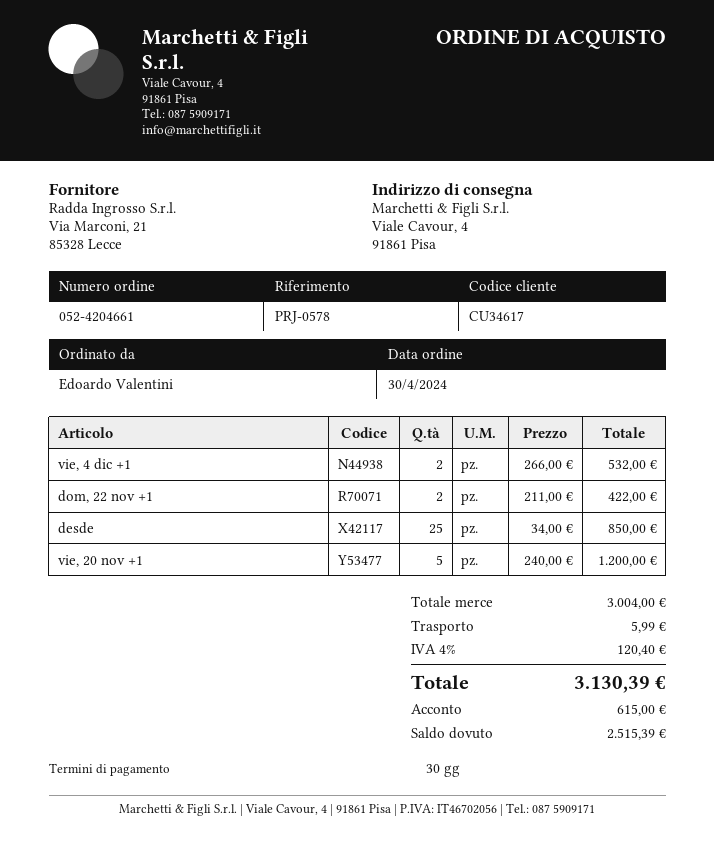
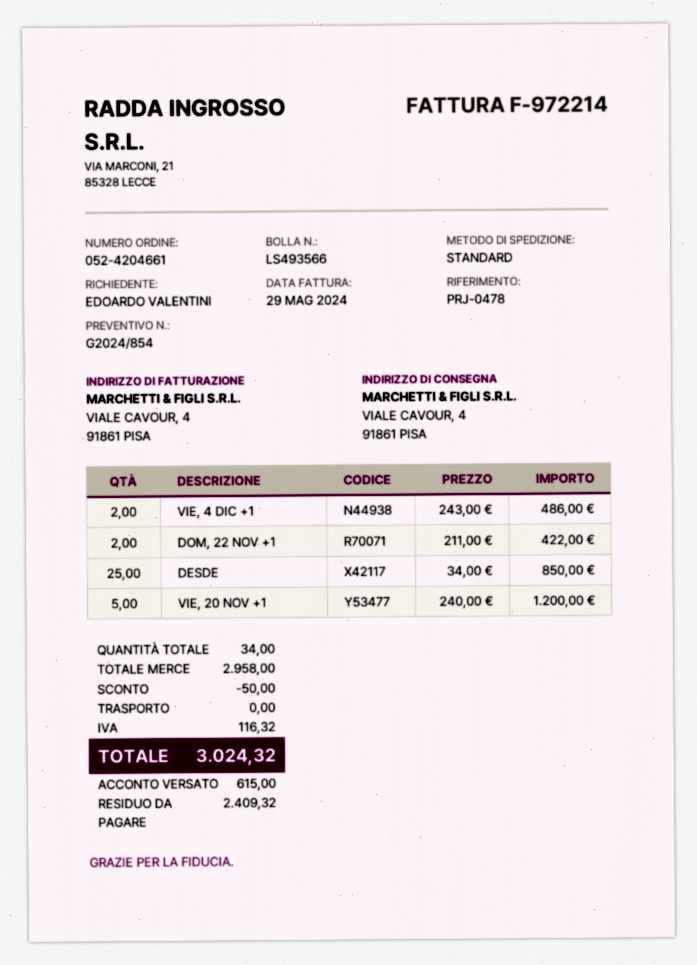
reference: PRJ-0578 -> PRJ-0478
vie, 4 dic +1: 2 x 266.00 = 532.00 -> 2 x 243.00 = 486.00
subtotal: 3004.00 -> 2958.00
discount: none -> 50.00
shipping: 5.99 -> 0.00
tax: 120.40 -> 116.32
total: 3130.39 -> 3024.32
balance: 2515.39 -> 2409.32

